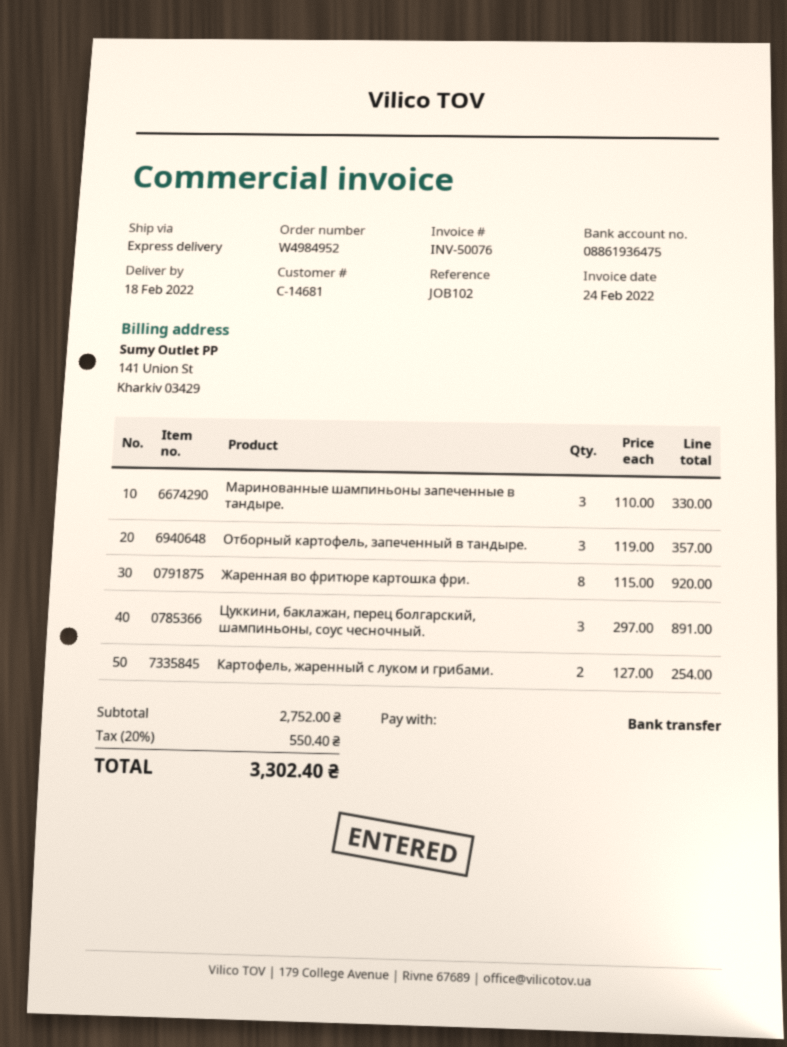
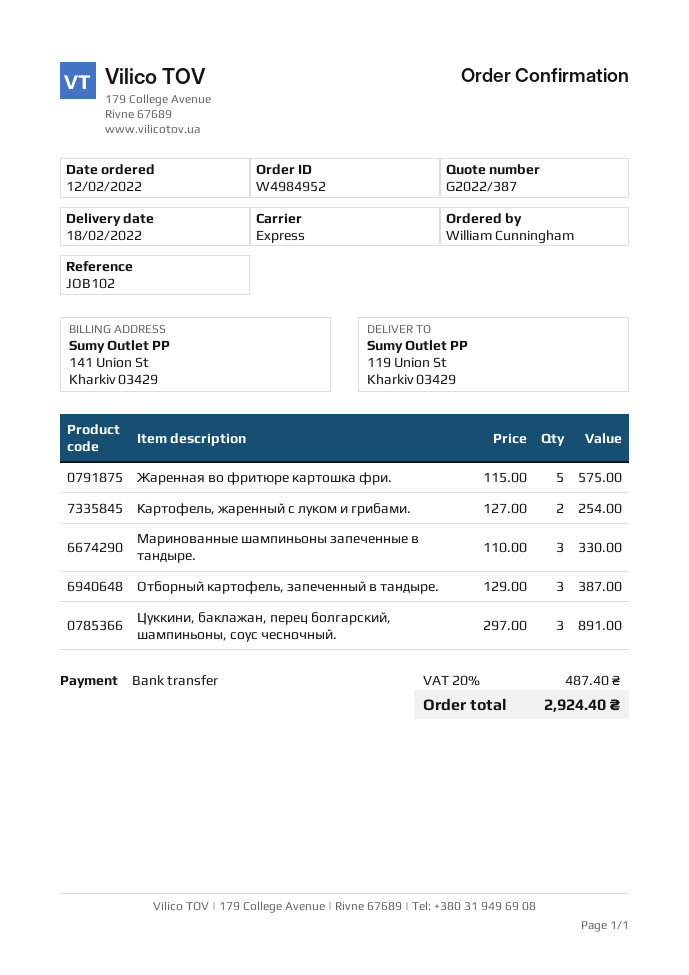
Отборный картофель, запеченный в тандыре.: 3 x 119.00 = 357.00 -> 3 x 129.00 = 387.00
Жаренная во фритюре картошка фри.: 8 x 115.00 = 920.00 -> 5 x 115.00 = 575.00
tax: 20% = 550.40 -> 20% = 487.40
total: 3302.40 -> 2924.40

